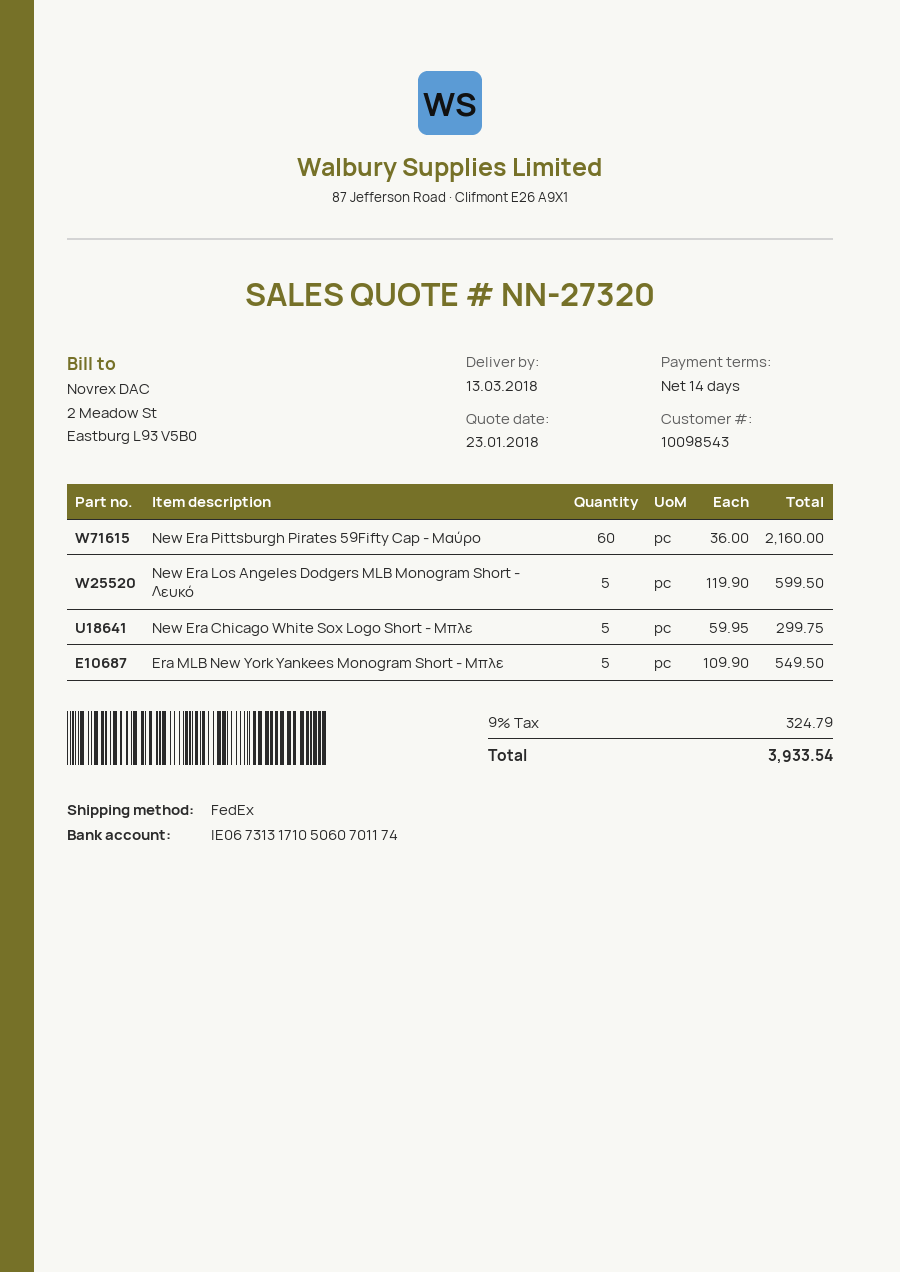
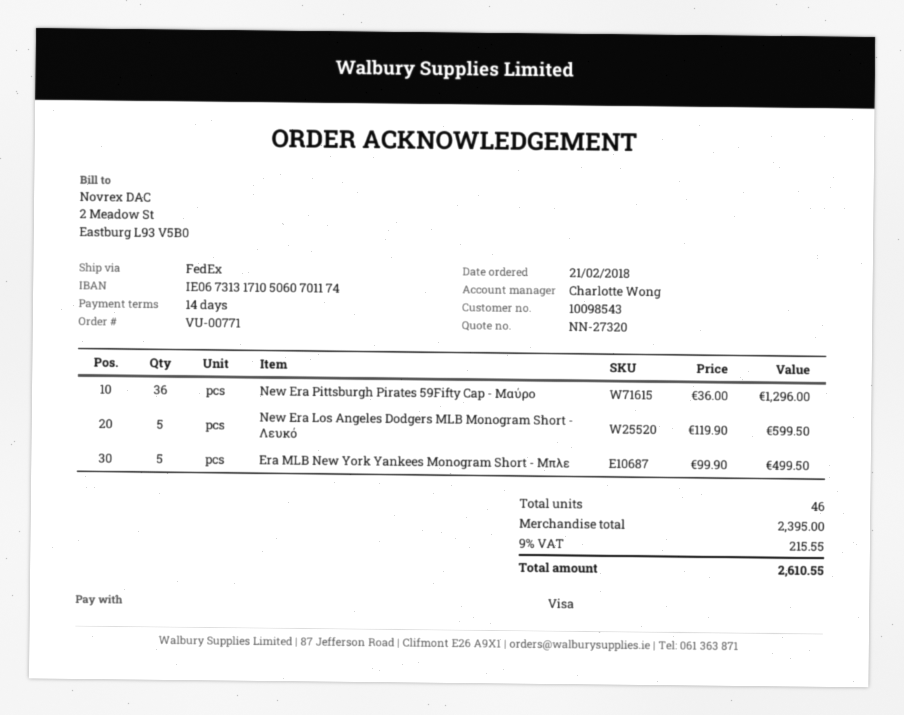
New Era Pittsburgh Pirates 59Fifty Cap - Μαύρο: 60 x 36.00 = 2160.00 -> 36 x 36.00 = 1296.00
New Era Chicago White Sox Logo Short - Μπλε: 5 x 59.95 = 299.75 -> none
Era MLB New York Yankees Monogram Short - Μπλε: 5 x 109.90 = 549.50 -> 5 x 99.90 = 499.50
tax: 9% = 324.79 -> 9% = 215.55
total: 3933.54 -> 2610.55

